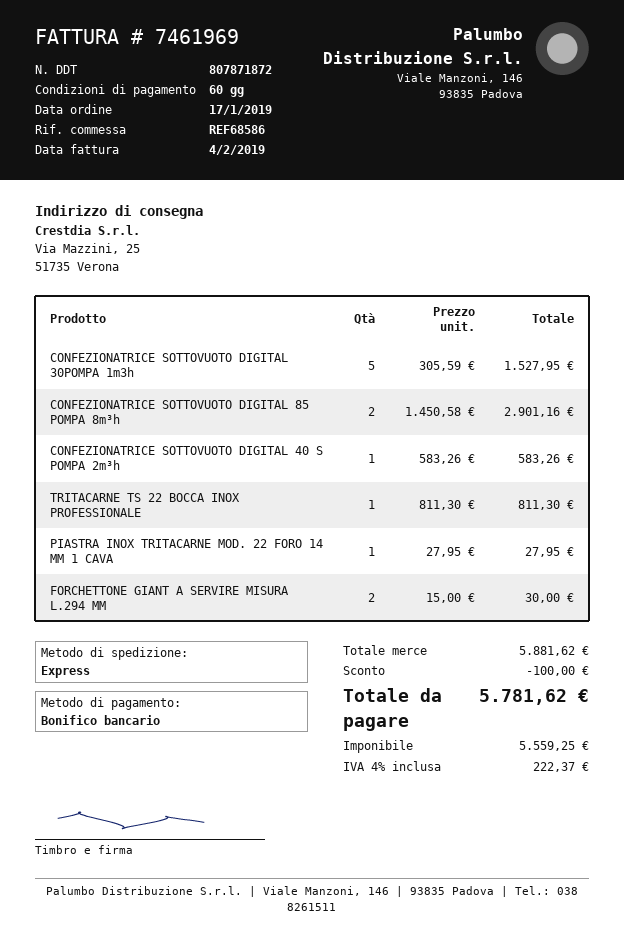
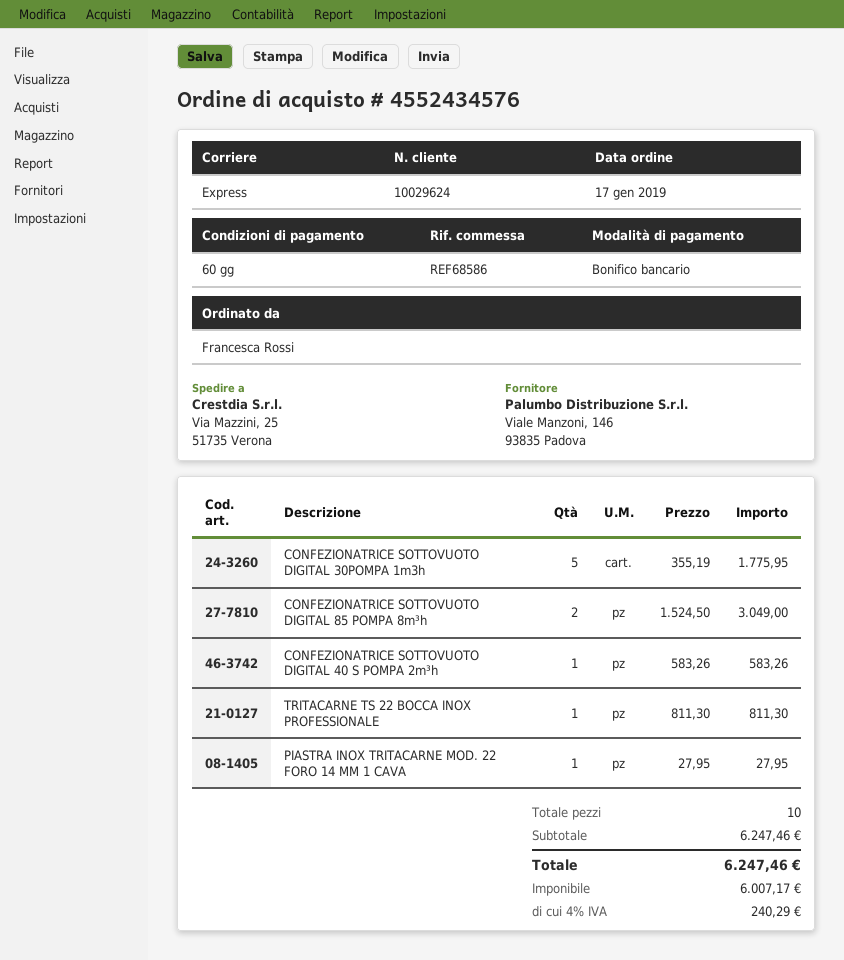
CONFEZIONATRICE SOTTOVUOTO DIGITAL 30POMPA 1m3h: 5 x 305.59 = 1527.95 -> 5 x 355.19 = 1775.95
CONFEZIONATRICE SOTTOVUOTO DIGITAL 85 POMPA 8m³h: 2 x 1450.58 = 2901.16 -> 2 x 1524.50 = 3049.00
FORCHETTONE GIANT A SERVIRE MISURA L.294 MM: 2 x 15.00 = 30.00 -> none
subtotal: 5881.62 -> 6247.46
discount: 100.00 -> none
net: 5559.25 -> 6007.17
tax: 4% = 222.37 -> 4% = 240.29
total: 5781.62 -> 6247.46

